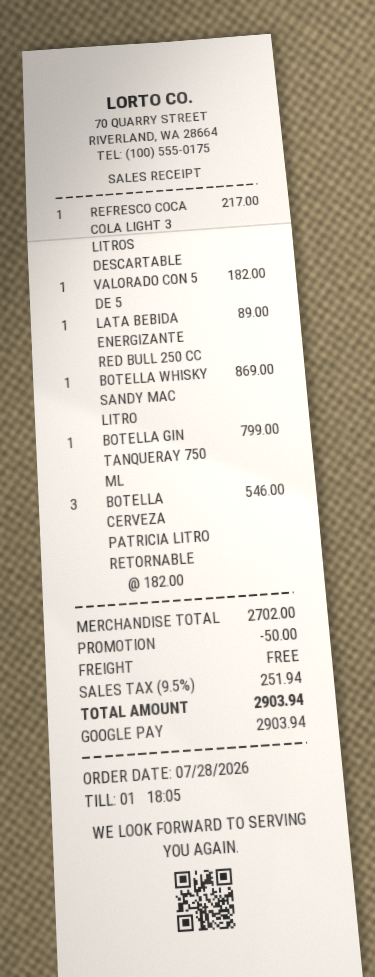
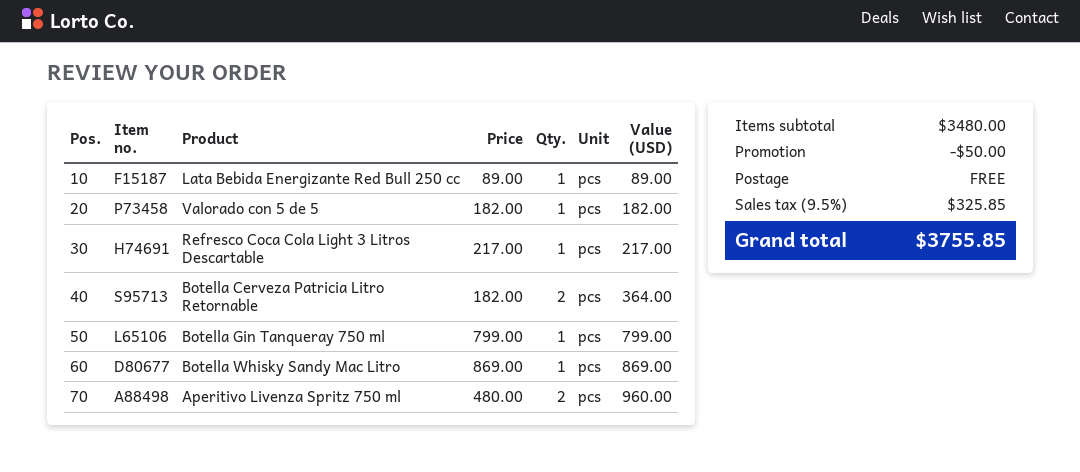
BOTELLA CERVEZA PATRICIA LITRO RETORNABLE: 3 x 182.00 = 546.00 -> 2 x 182.00 = 364.00
Aperitivo Livenza Spritz 750 ml: none -> 2 x 480.00 = 960.00
subtotal: 2702.00 -> 3480.00
tax: 9.5% = 251.94 -> 9.5% = 325.85
total: 2903.94 -> 3755.85

